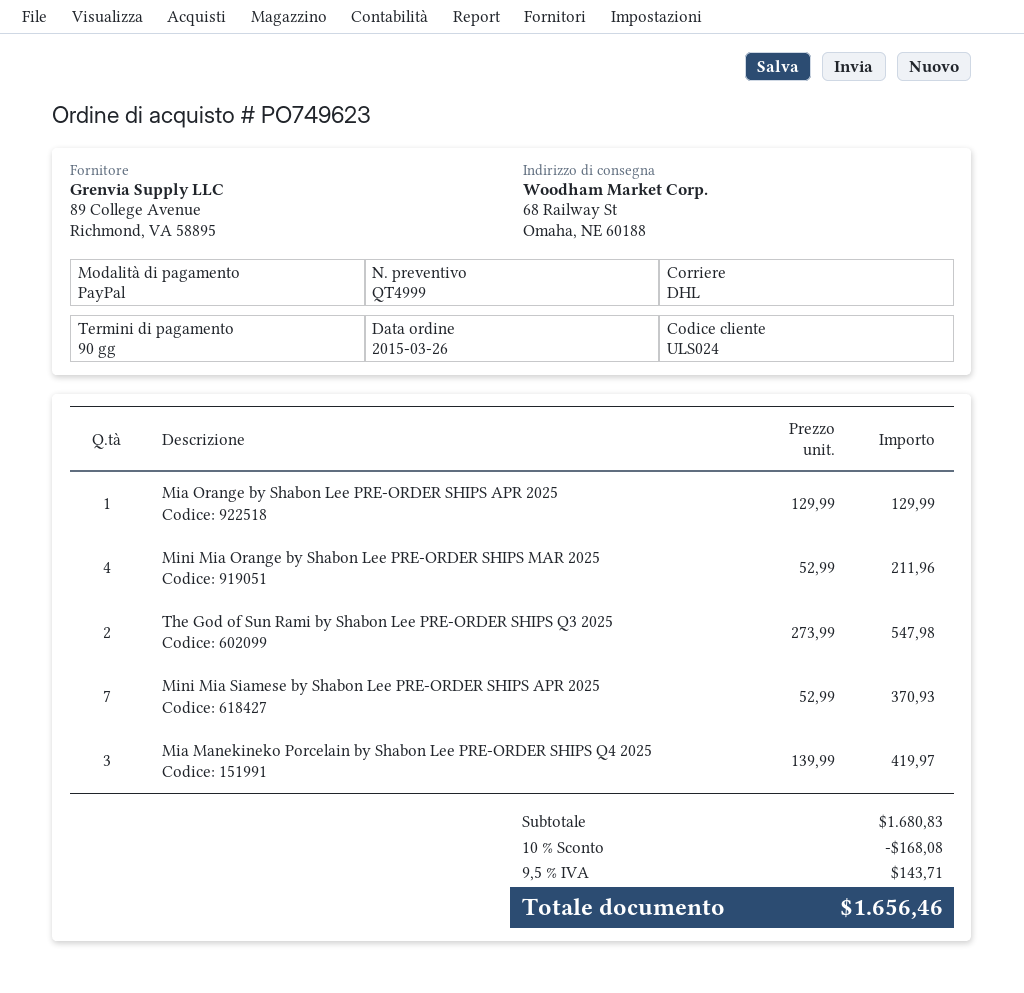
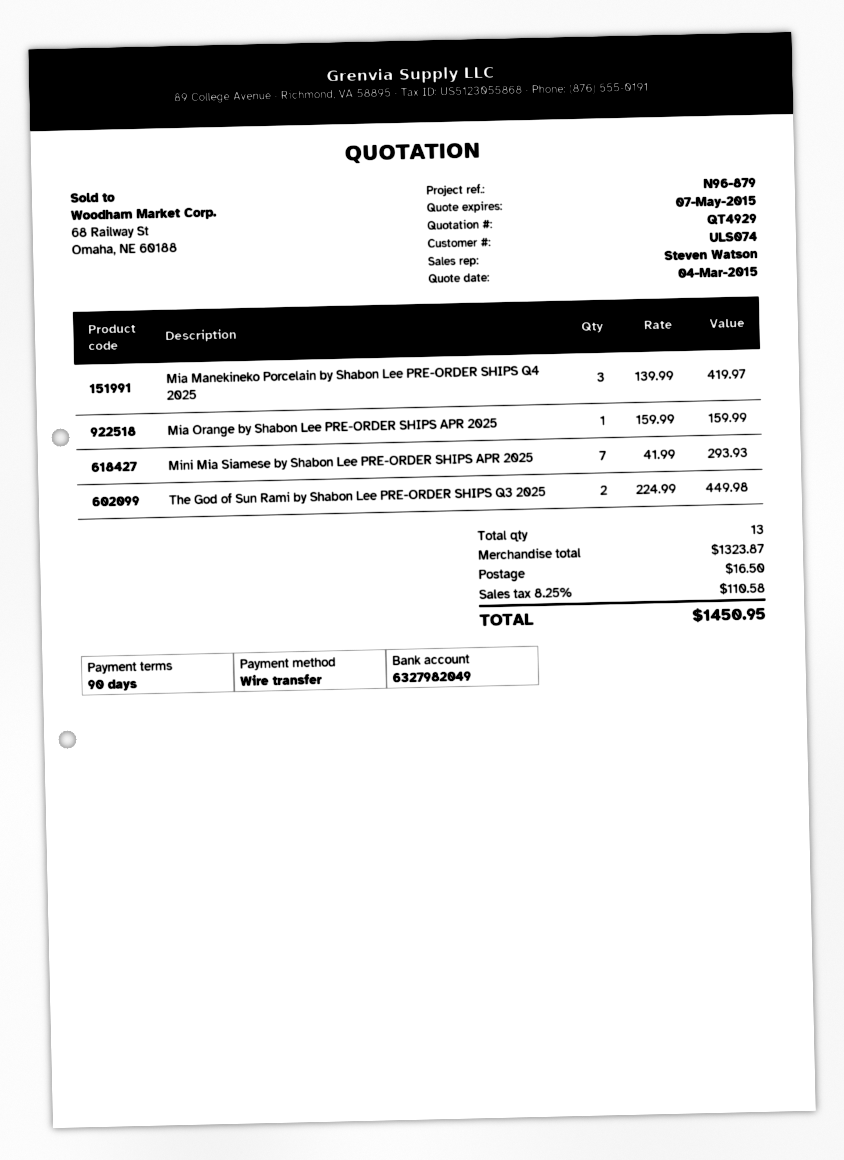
quote number: QT4999 -> QT4929
customer number: ULS024 -> ULS074
payment method: PayPal -> bank transfer
Mia Orange by Shabon Lee PRE-ORDER SHIPS APR 2025: 1 x 129.99 = 129.99 -> 1 x 159.99 = 159.99
Mini Mia Orange by Shabon Lee PRE-ORDER SHIPS MAR 2025: 4 x 52.99 = 211.96 -> none
The God of Sun Rami by Shabon Lee PRE-ORDER SHIPS Q3 2025: 2 x 273.99 = 547.98 -> 2 x 224.99 = 449.98
Mini Mia Siamese by Shabon Lee PRE-ORDER SHIPS APR 2025: 7 x 52.99 = 370.93 -> 7 x 41.99 = 293.93
subtotal: 1680.83 -> 1323.87
discount: 10% = 168.08 -> none
shipping: none -> 16.50
tax: 9.5% = 143.71 -> 8.25% = 110.58
total: 1656.46 -> 1450.95

